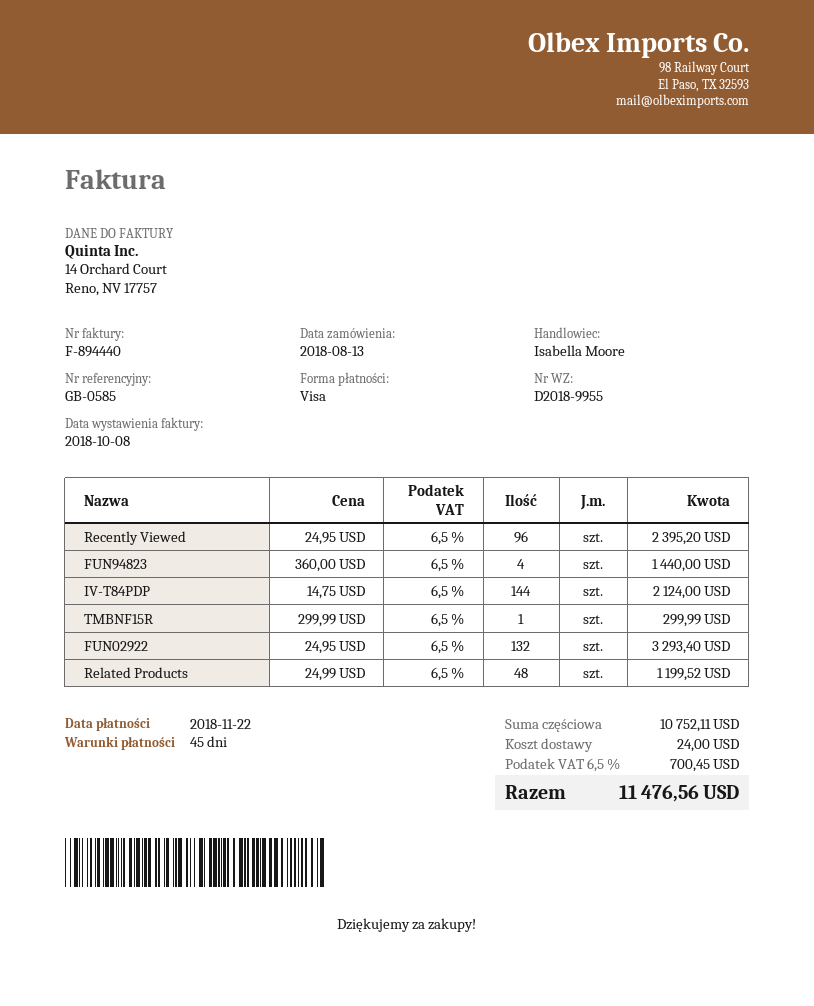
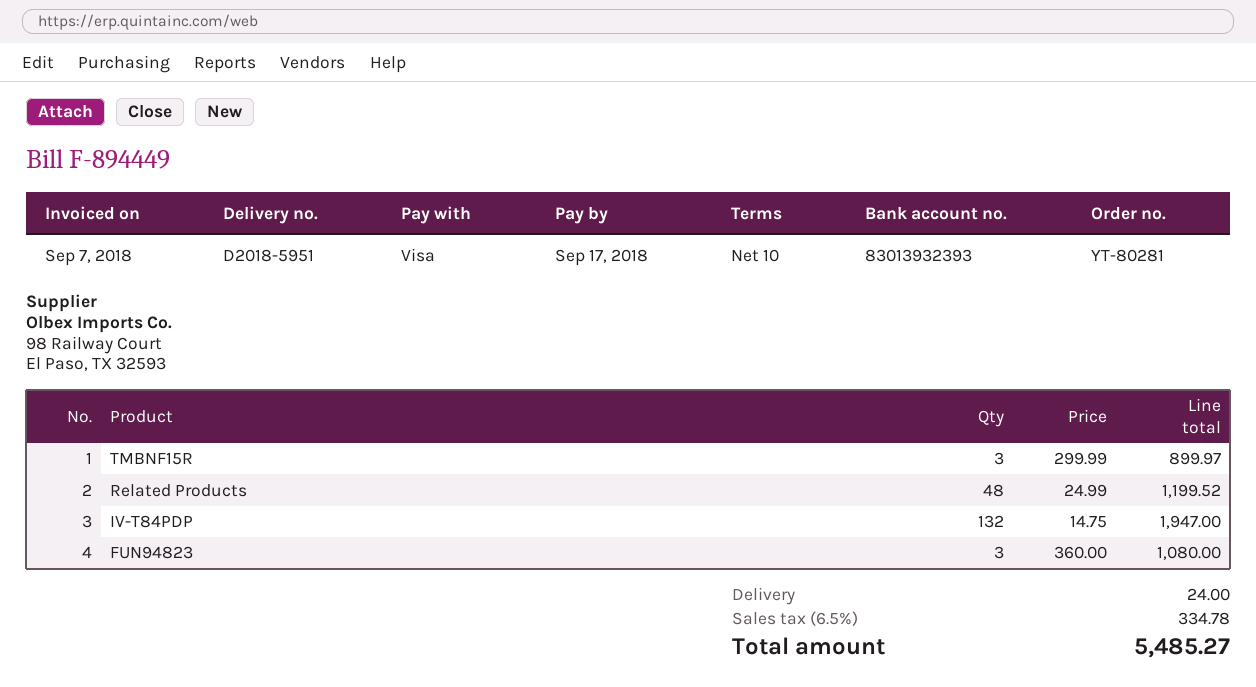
delivery note number: D2018-9955 -> D2018-5951
invoice number: F-894440 -> F-894449
invoice date: 2018-10-08 -> 2018-09-07
payment terms: 45 days -> 10 days
due date: 2018-11-22 -> 2018-09-17
Recently Viewed: 96 x 24.95 = 2395.20 -> none
FUN94823: 4 x 360.00 = 1440.00 -> 3 x 360.00 = 1080.00
IV-T84PDP: 144 x 14.75 = 2124.00 -> 132 x 14.75 = 1947.00
TMBNF15R: 1 x 299.99 = 299.99 -> 3 x 299.99 = 899.97
FUN02922: 132 x 24.95 = 3293.40 -> none
tax: 6.5% = 700.45 -> 6.5% = 334.78
total: 11476.56 -> 5485.27

